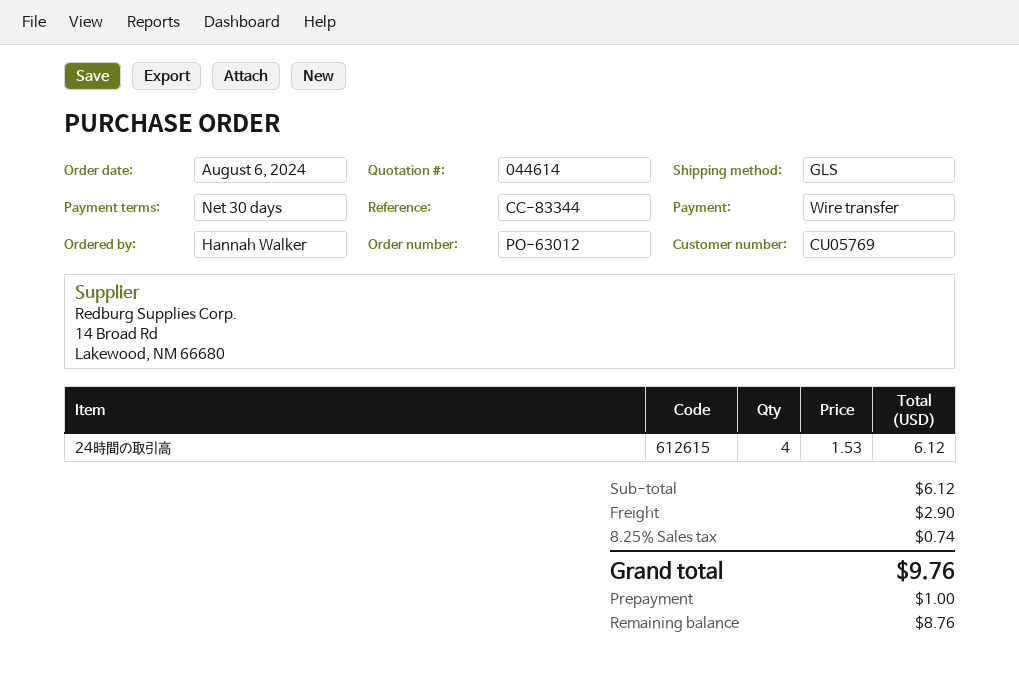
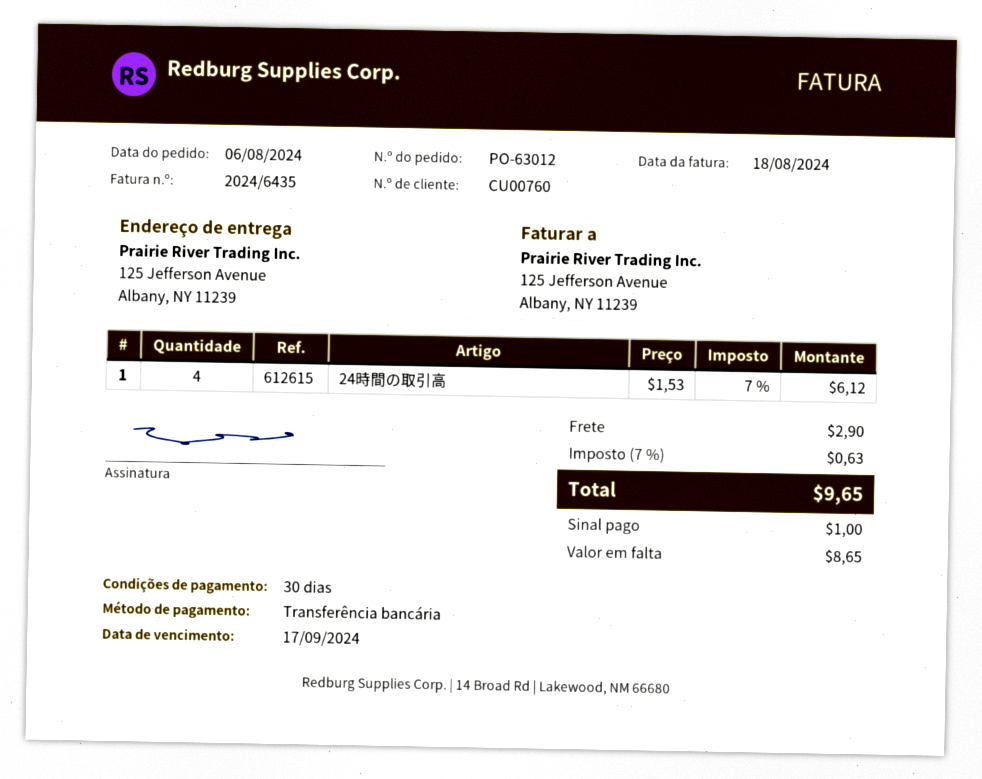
customer number: CU05769 -> CU00760
tax: 8.25% = 0.74 -> 7% = 0.63
total: 9.76 -> 9.65
balance: 8.76 -> 8.65

